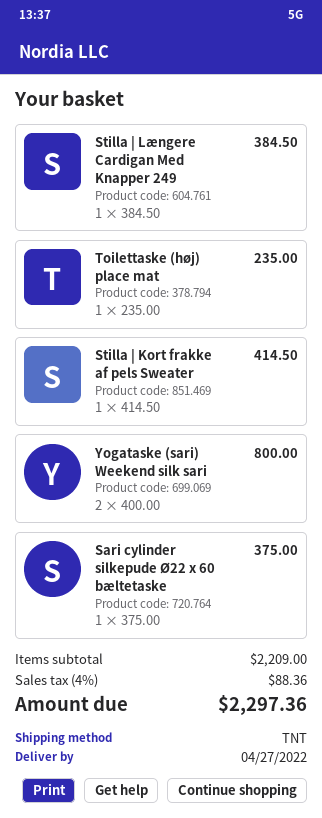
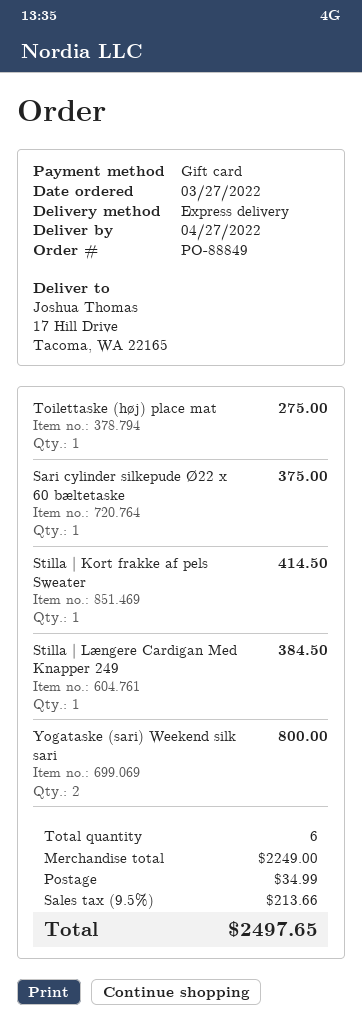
shipping method: TNT -> express
Toilettaske (høj) place mat: 1 for 235.00 -> 1 for 275.00
subtotal: 2209.00 -> 2249.00
shipping: none -> 34.99
tax: 4% = 88.36 -> 9.5% = 213.66
total: 2297.36 -> 2497.65

